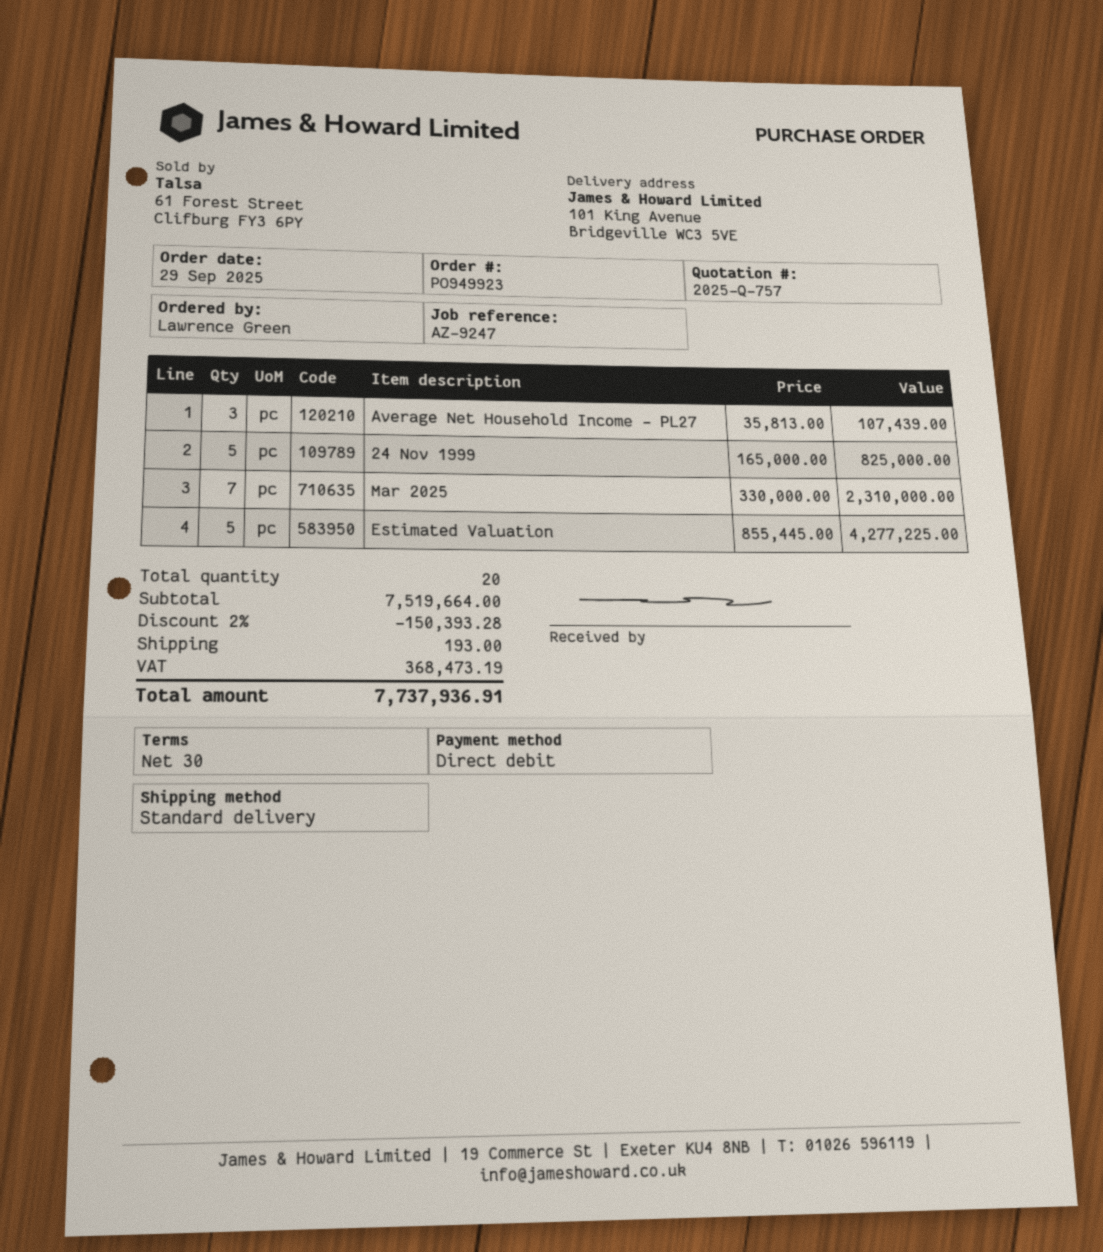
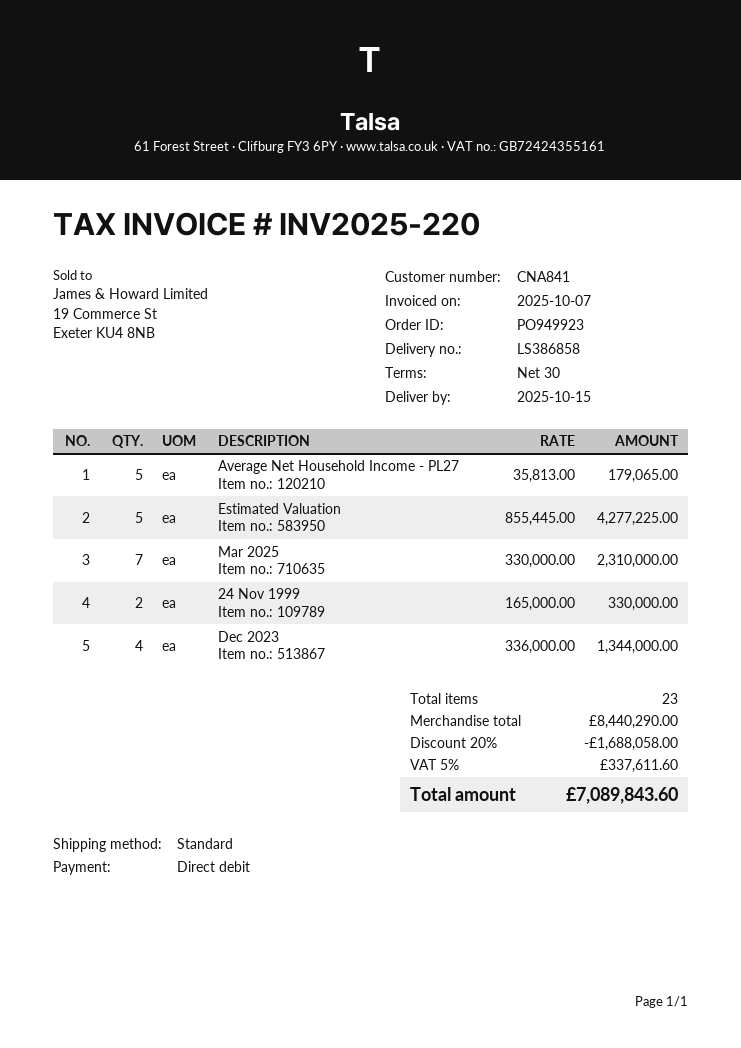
Average Net Household Income - PL27: 3 x 35813.00 = 107439.00 -> 5 x 35813.00 = 179065.00
24 Nov 1999: 5 x 165000.00 = 825000.00 -> 2 x 165000.00 = 330000.00
Dec 2023: none -> 4 x 336000.00 = 1344000.00
total quantity: 20 -> 23
subtotal: 7519664.00 -> 8440290.00
discount: 2% = 150393.28 -> 20% = 1688058.00
shipping: 193.00 -> none
tax: 368473.19 -> 337611.60
total: 7737936.91 -> 7089843.60

